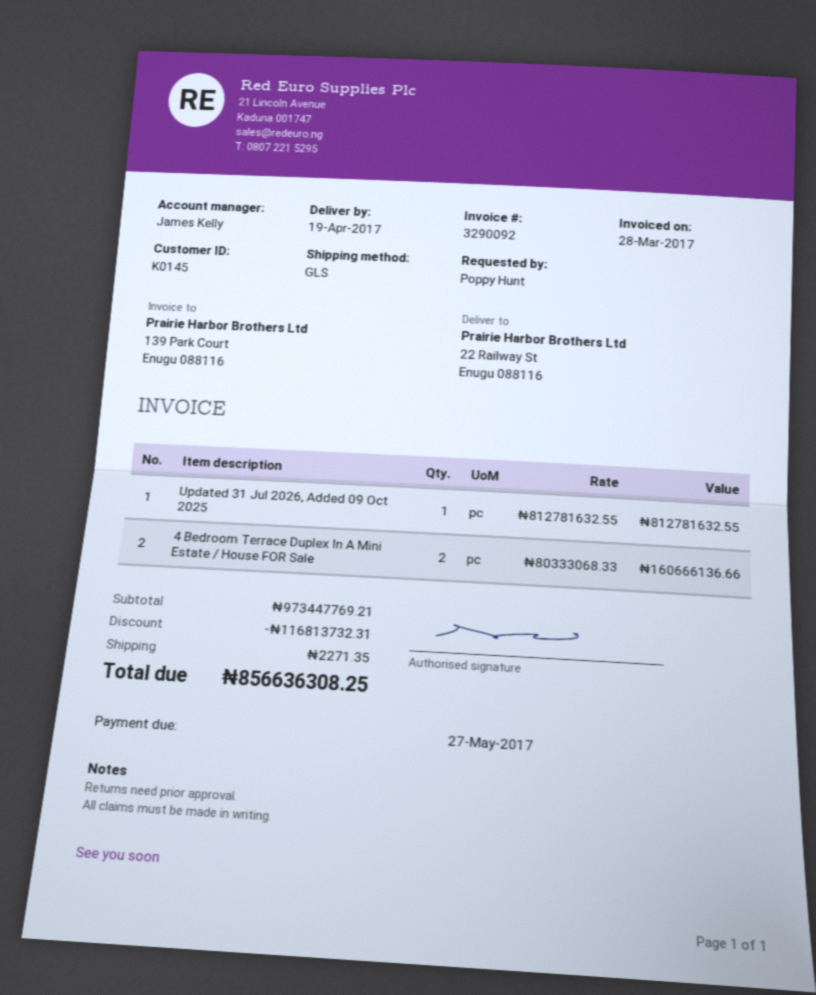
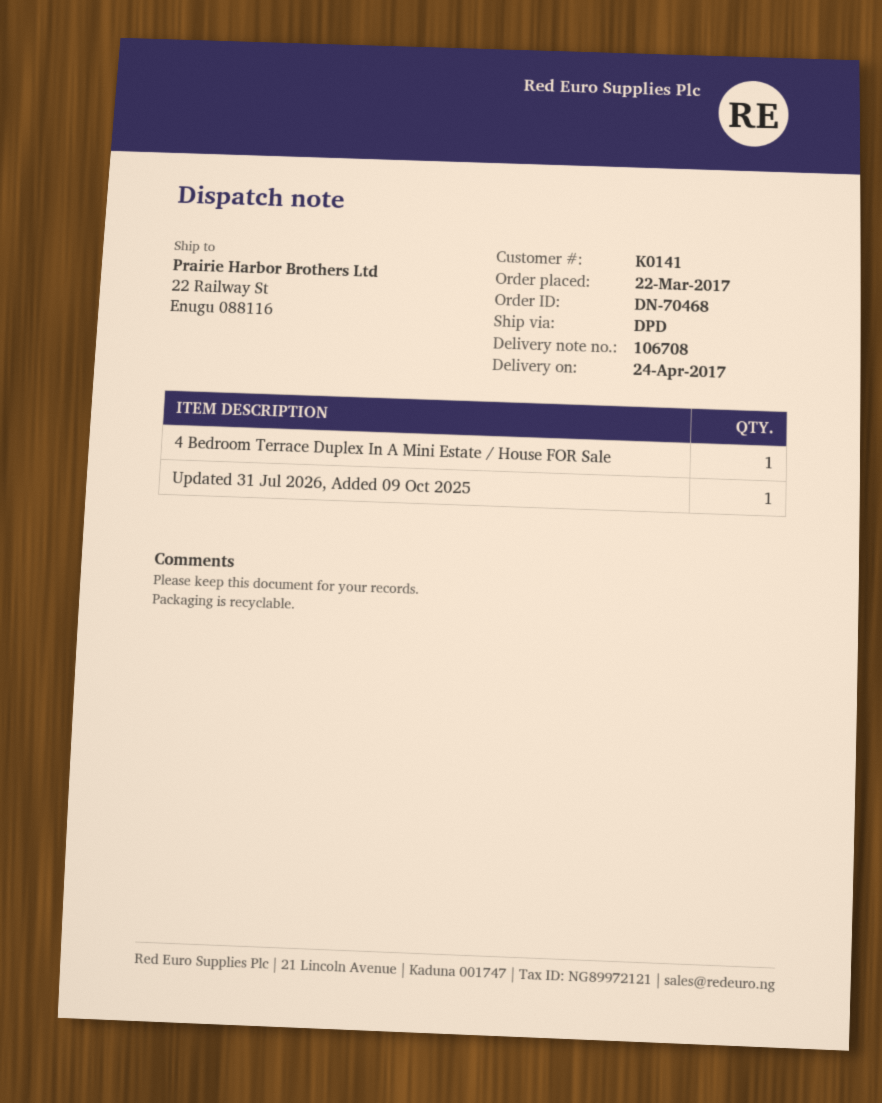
delivery date: 2017-04-19 -> 2017-04-24
customer number: K0145 -> K0141
shipping method: GLS -> DPD
4 Bedroom Terrace Duplex In A Mini Estate / House FOR Sale: 2 -> 1

